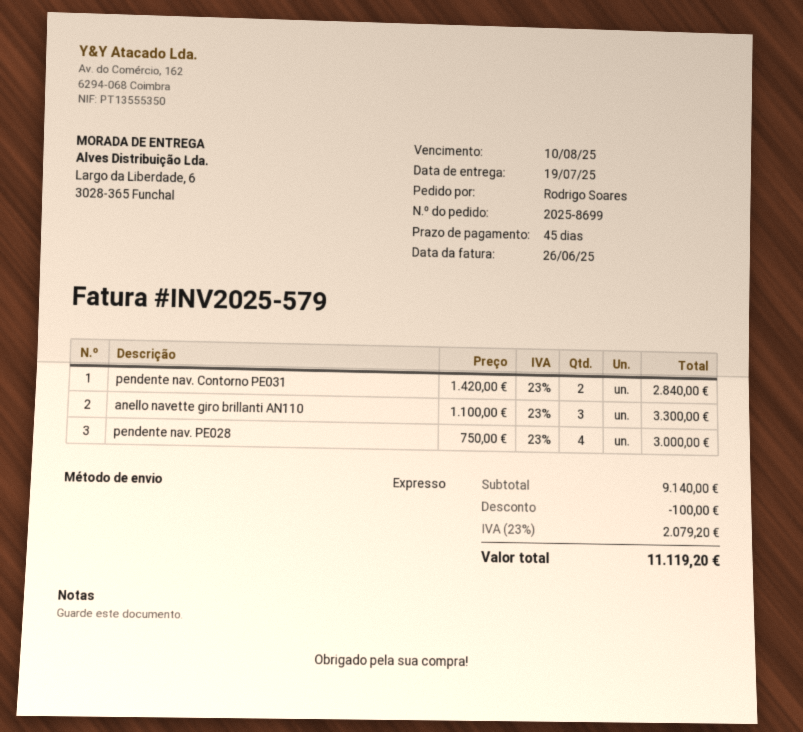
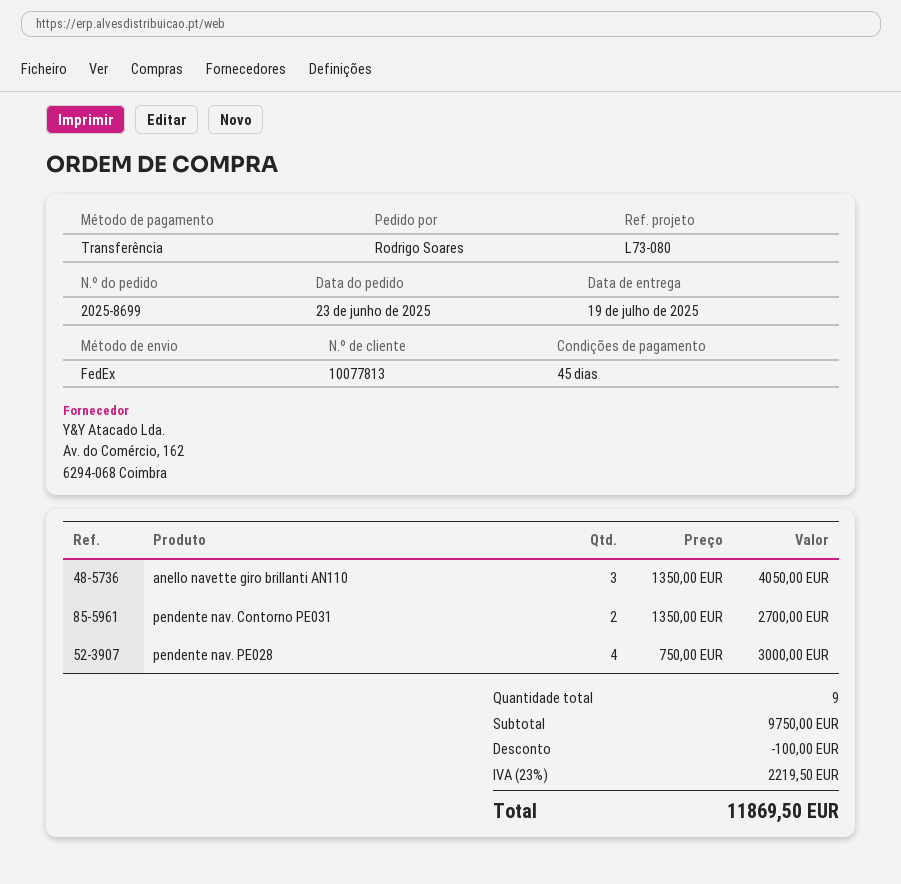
shipping method: express -> FedEx
pendente nav. Contorno PE031: 2 x 1420.00 = 2840.00 -> 2 x 1350.00 = 2700.00
anello navette giro brillanti AN110: 3 x 1100.00 = 3300.00 -> 3 x 1350.00 = 4050.00
subtotal: 9140.00 -> 9750.00
tax: 23% = 2079.20 -> 23% = 2219.50
total: 11119.20 -> 11869.50

